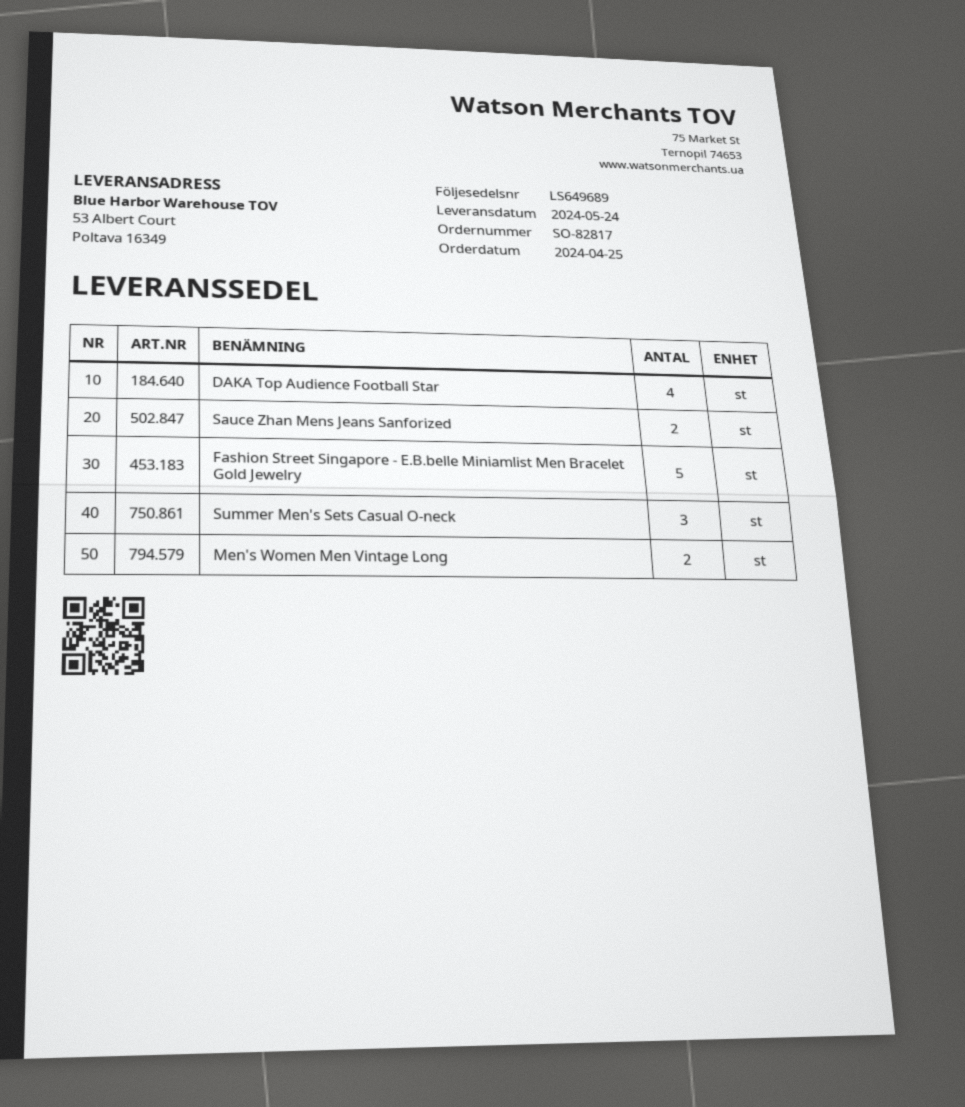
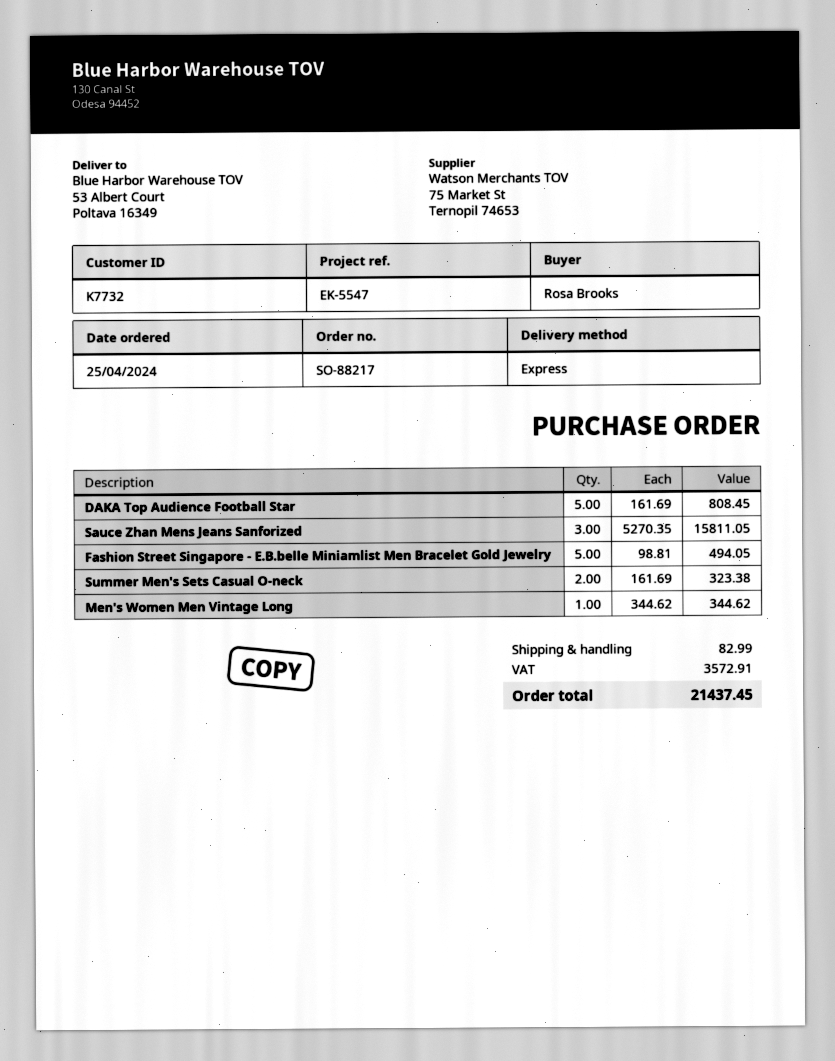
order number: SO-82817 -> SO-88217
DAKA Top Audience Football Star: 4 -> 5
Sauce Zhan Mens Jeans Sanforized: 2 -> 3
Summer Men's Sets Casual O-neck: 3 -> 2
Men's Women Men Vintage Long: 2 -> 1

